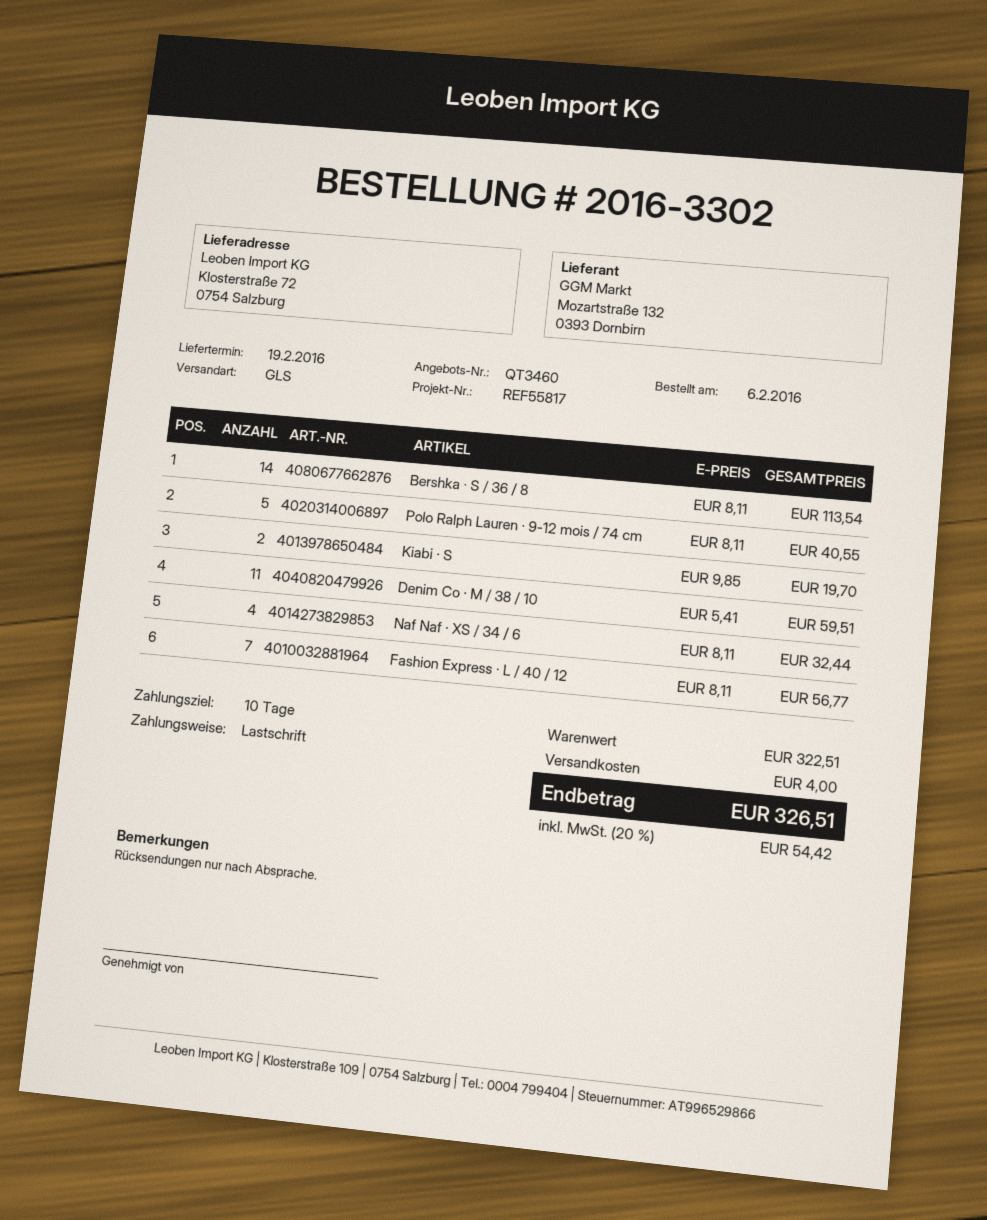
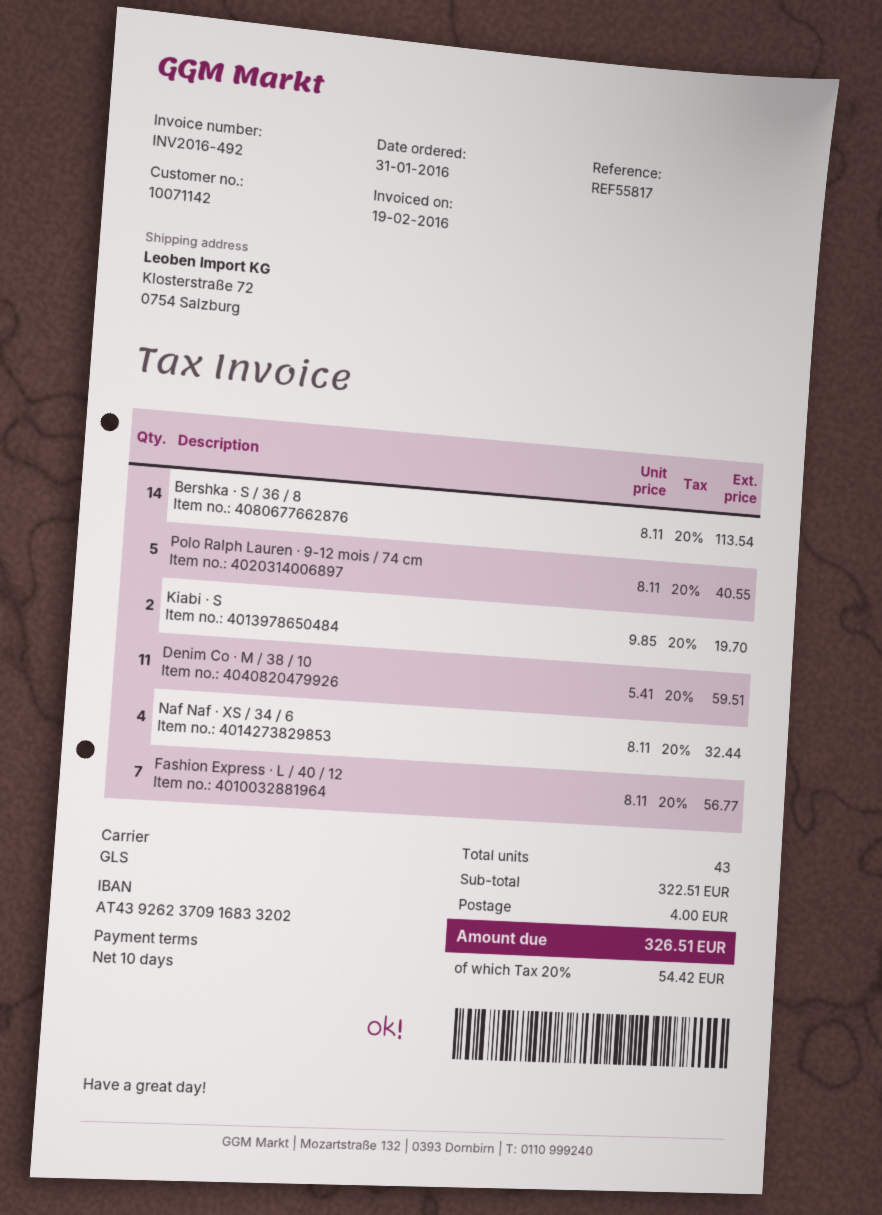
order date: 2016-02-06 -> 2016-01-31

